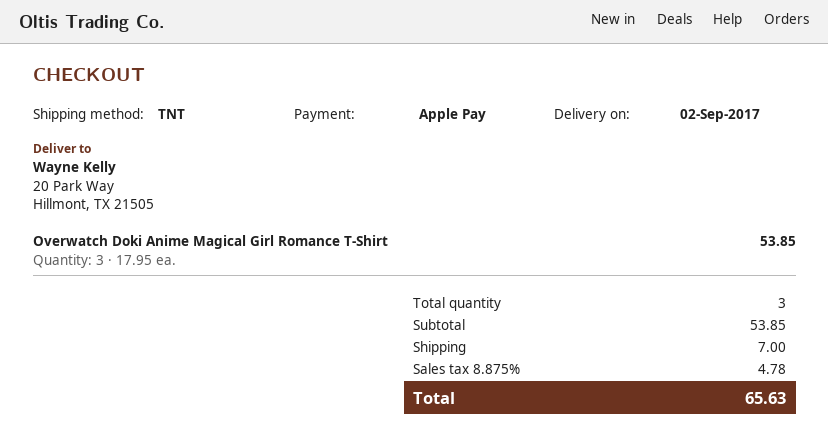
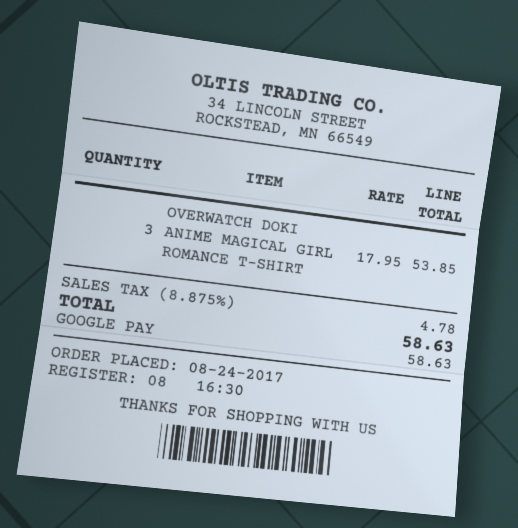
payment method: Apple Pay -> Google Pay
shipping: 7.00 -> none
total: 65.63 -> 58.63

